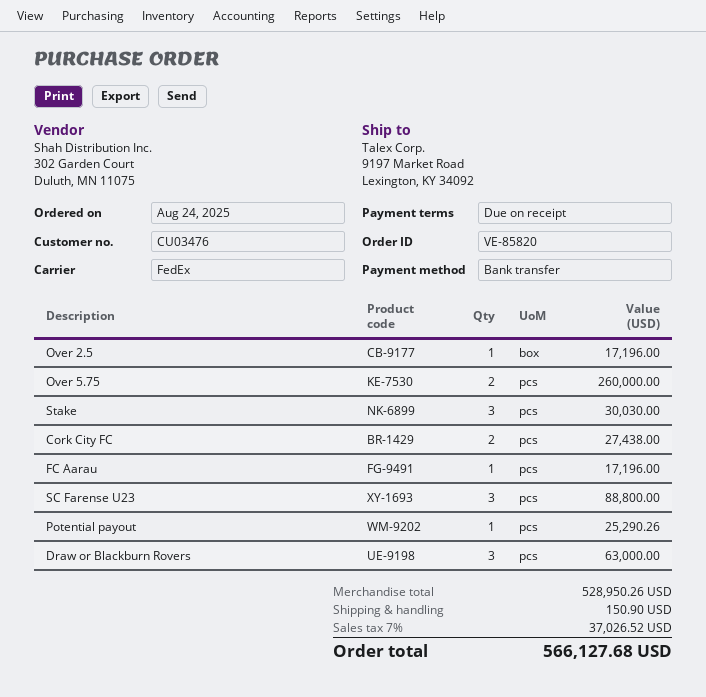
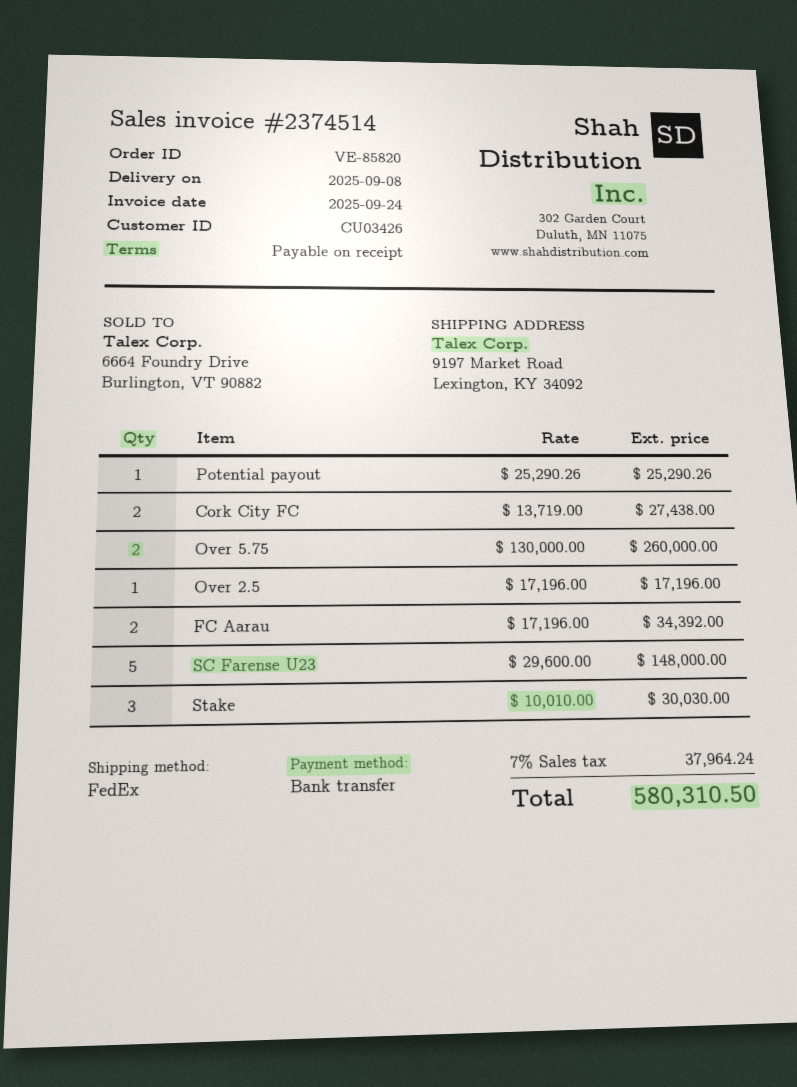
customer number: CU03476 -> CU03426
FC Aarau: 1 for 17196.00 -> 2 for 34392.00
SC Farense U23: 3 for 88800.00 -> 5 for 148000.00
Draw or Blackburn Rovers: 3 for 63000.00 -> none
shipping: 150.90 -> none
tax: 7% = 37026.52 -> 7% = 37964.24
total: 566127.68 -> 580310.50

